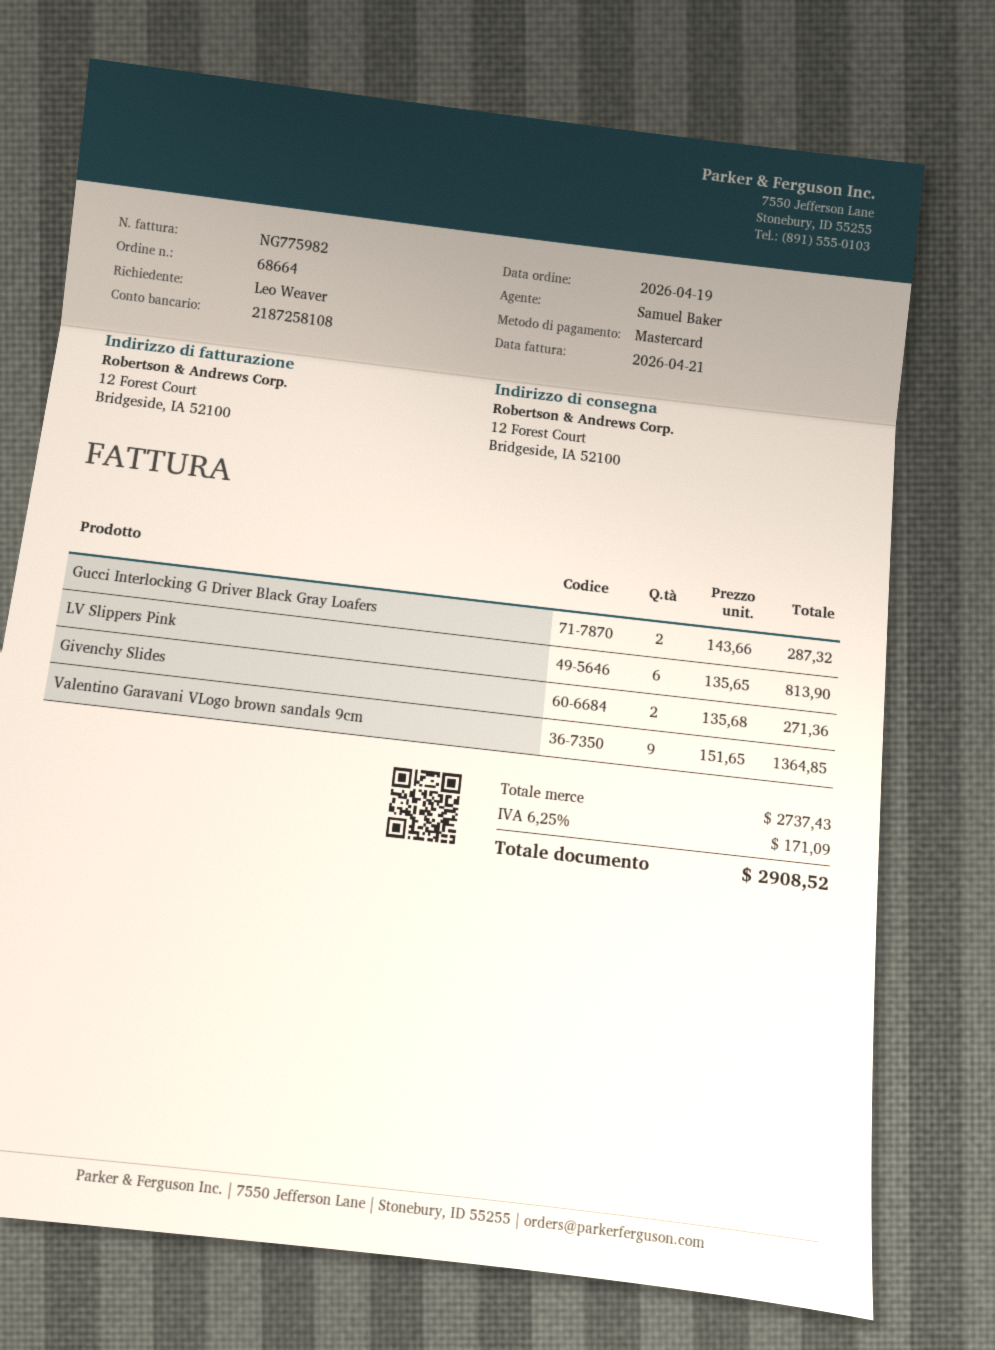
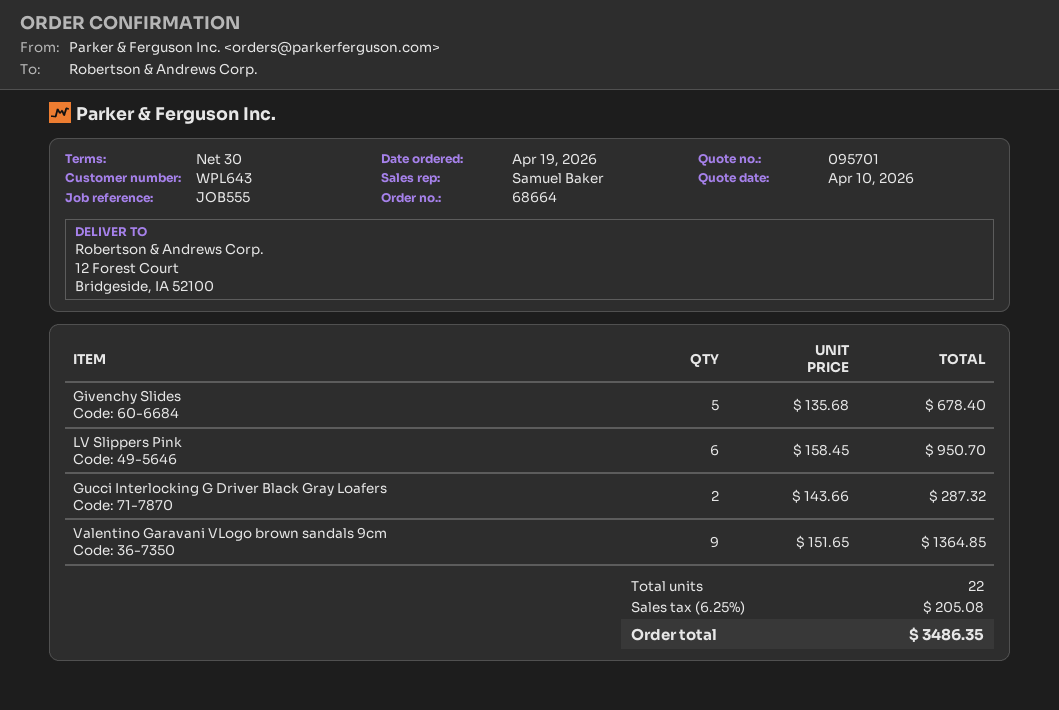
LV Slippers Pink: 6 x 135.65 = 813.90 -> 6 x 158.45 = 950.70
Givenchy Slides: 2 x 135.68 = 271.36 -> 5 x 135.68 = 678.40
tax: 6.25% = 171.09 -> 6.25% = 205.08
total: 2908.52 -> 3486.35

